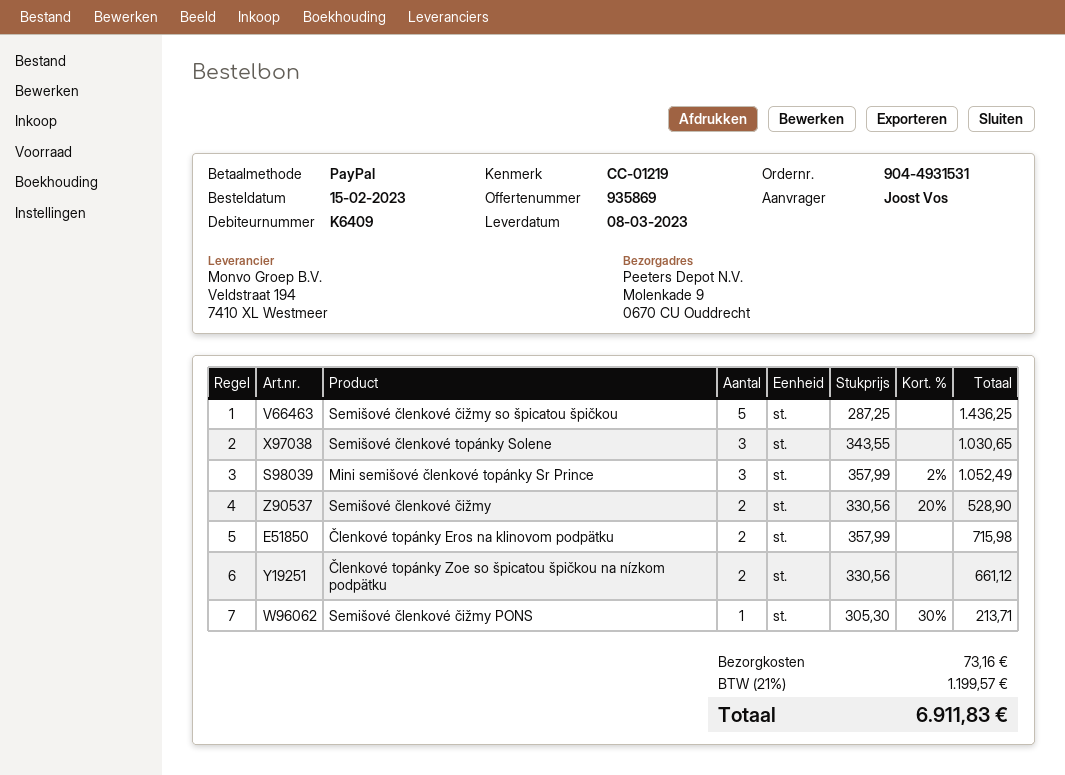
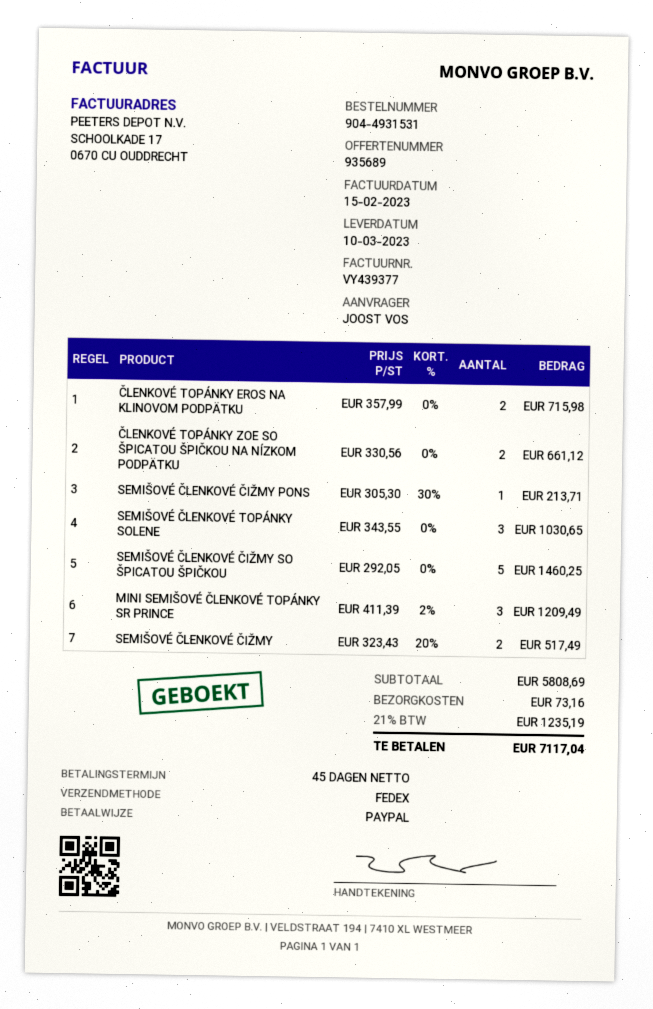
quote number: 935869 -> 935689
delivery date: 2023-03-08 -> 2023-03-10
Semišové členkové čižmy so špicatou špičkou: 5 x 287.25 = 1436.25 -> 5 x 292.05 = 1460.25
Mini semišové členkové topánky Sr Prince: 3 x 357.99 - 2% = 1052.49 -> 3 x 411.39 - 2% = 1209.49
Semišové členkové čižmy: 2 x 330.56 - 20% = 528.90 -> 2 x 323.43 - 20% = 517.49
tax: 21% = 1199.57 -> 21% = 1235.19
total: 6911.83 -> 7117.04

